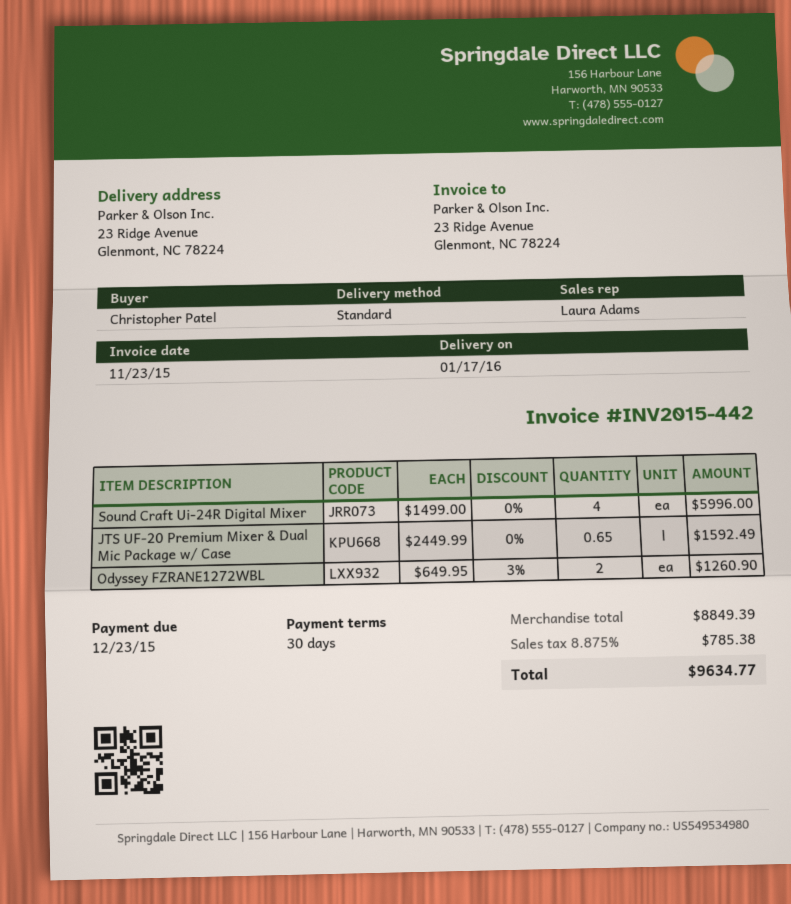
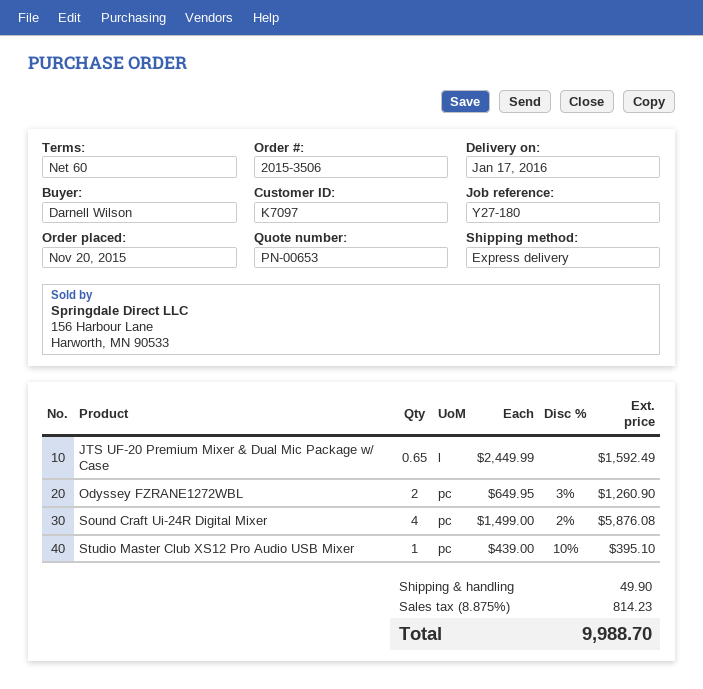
payment terms: 30 days -> 60 days
ordered by: Christopher Patel -> Darnell Wilson
shipping method: standard -> express
Sound Craft Ui-24R Digital Mixer: 4 x 1499.00 = 5996.00 -> 4 x 1499.00 - 2% = 5876.08
Studio Master Club XS12 Pro Audio USB Mixer: none -> 1 x 439.00 - 10% = 395.10
shipping: none -> 49.90
tax: 8.875% = 785.38 -> 8.875% = 814.23
total: 9634.77 -> 9988.70

